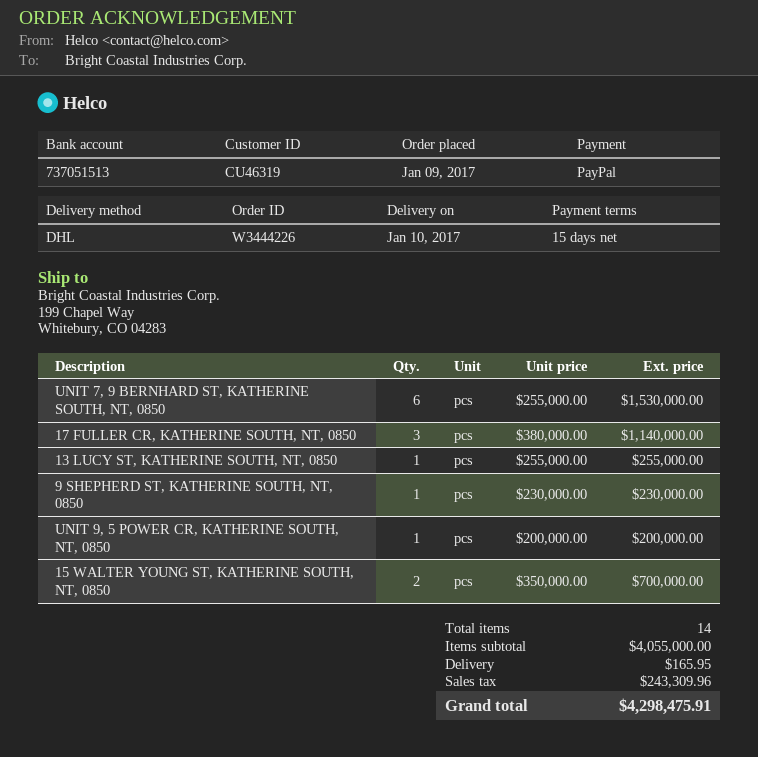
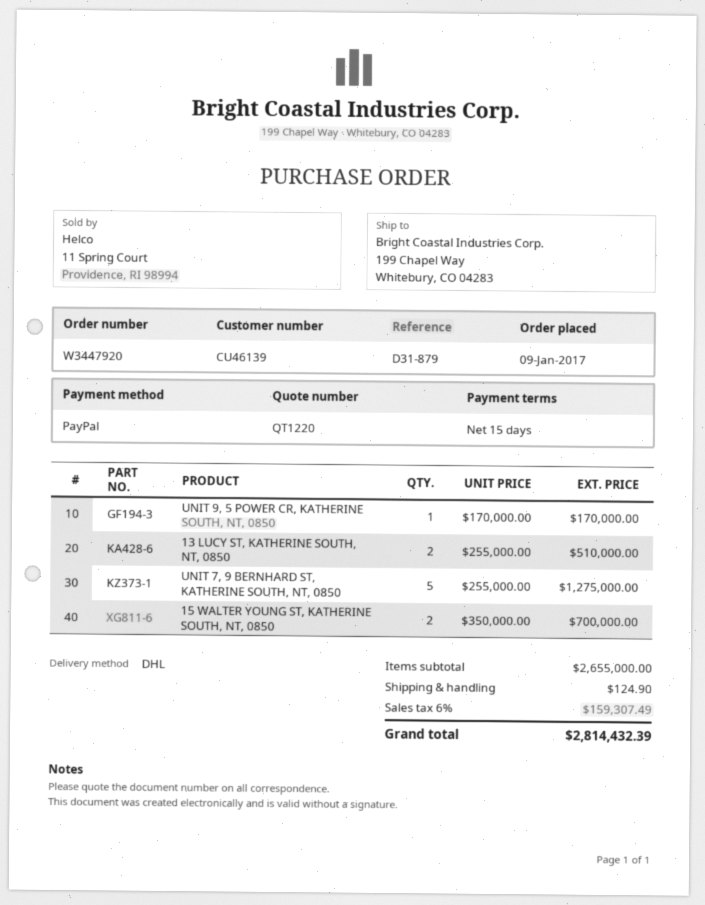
order number: W3444226 -> W3447920
customer number: CU46319 -> CU46139
UNIT 7, 9 BERNHARD ST, KATHERINE SOUTH, NT, 0850: 6 x 255000.00 = 1530000.00 -> 5 x 255000.00 = 1275000.00
17 FULLER CR, KATHERINE SOUTH, NT, 0850: 3 x 380000.00 = 1140000.00 -> none
13 LUCY ST, KATHERINE SOUTH, NT, 0850: 1 x 255000.00 = 255000.00 -> 2 x 255000.00 = 510000.00
9 SHEPHERD ST, KATHERINE SOUTH, NT, 0850: 1 x 230000.00 = 230000.00 -> none
UNIT 9, 5 POWER CR, KATHERINE SOUTH, NT, 0850: 1 x 200000.00 = 200000.00 -> 1 x 170000.00 = 170000.00
subtotal: 4055000.00 -> 2655000.00
shipping: 165.95 -> 124.90
tax: 243309.96 -> 159307.49
total: 4298475.91 -> 2814432.39

